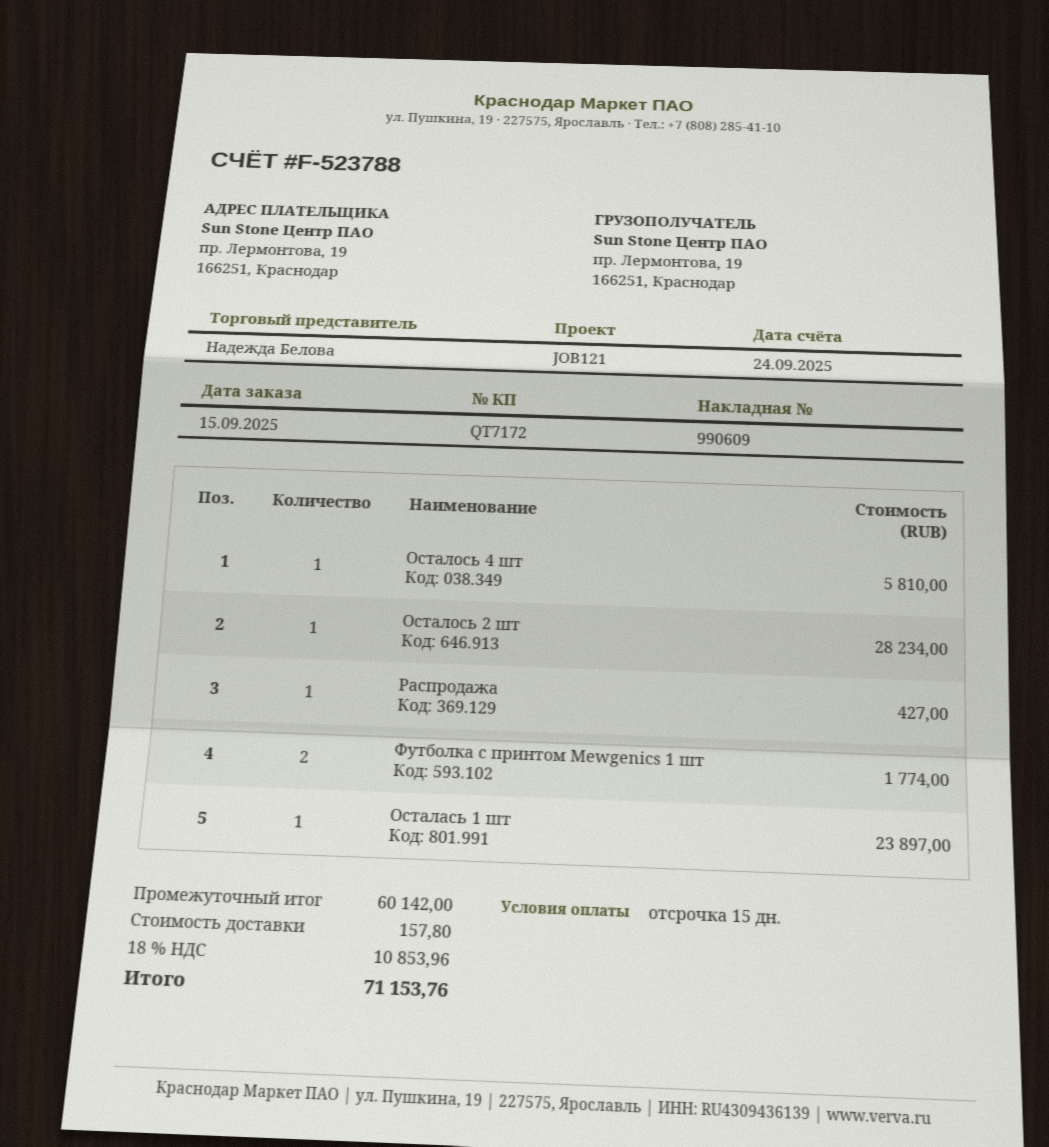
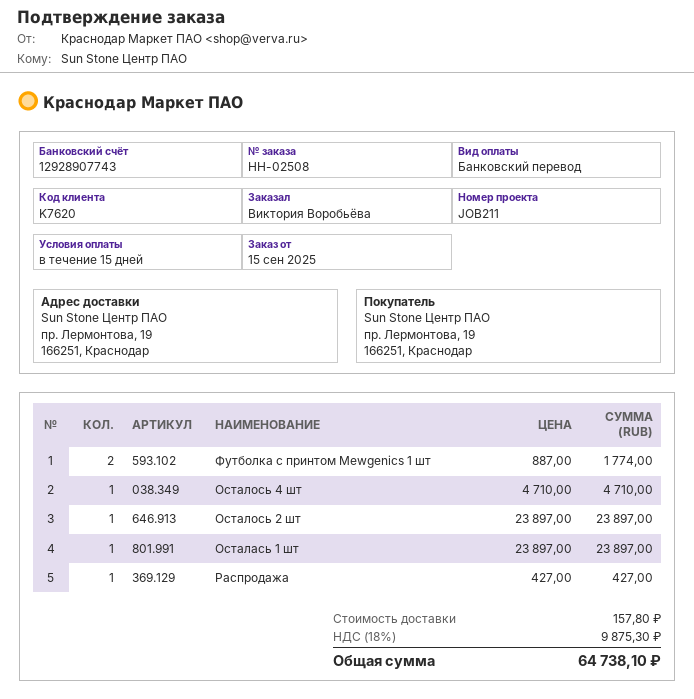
reference: JOB121 -> JOB211
Осталось 4 шт: 1 for 5810.00 -> 1 for 4710.00
Осталось 2 шт: 1 for 28234.00 -> 1 for 23897.00
tax: 18% = 10853.96 -> 18% = 9875.30
total: 71153.76 -> 64738.10

